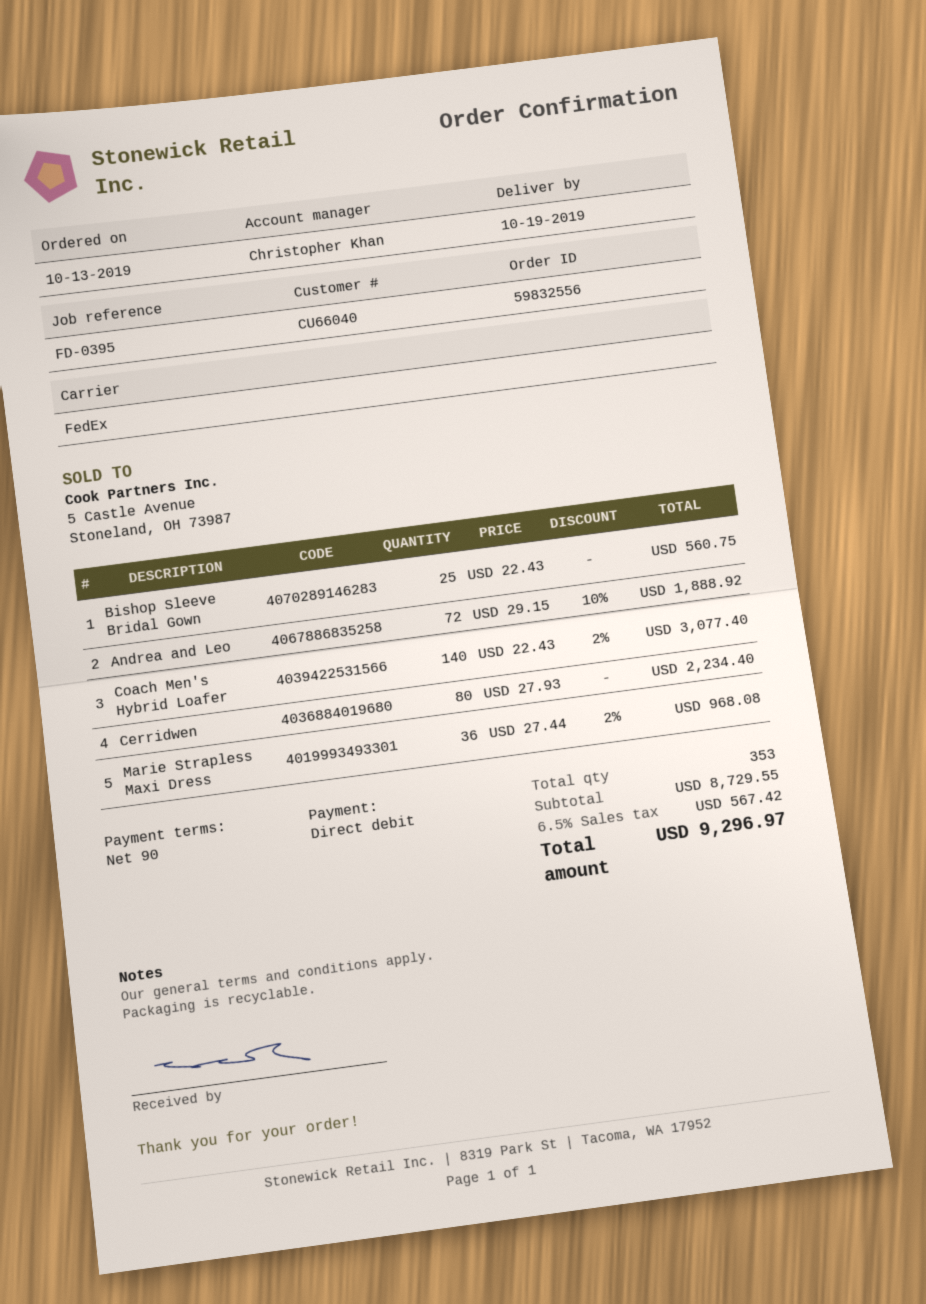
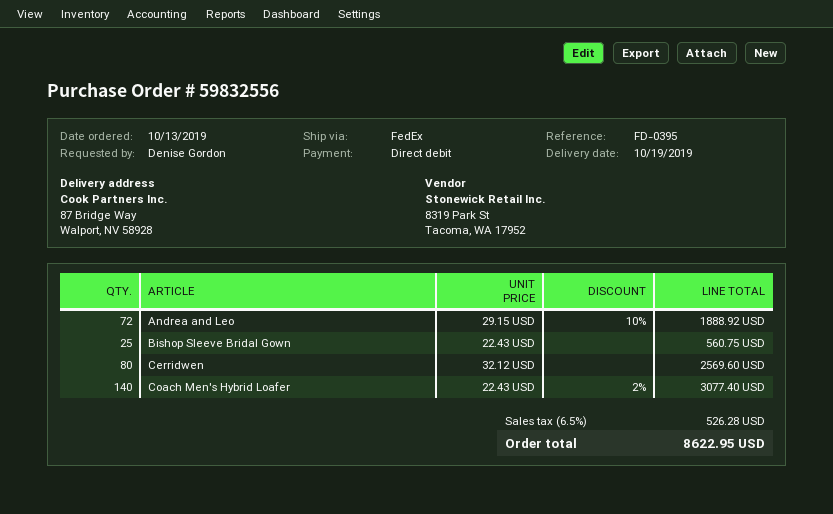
Cerridwen: 80 x 27.93 = 2234.40 -> 80 x 32.12 = 2569.60
Marie Strapless Maxi Dress: 36 x 27.44 - 2% = 968.08 -> none
tax: 6.5% = 567.42 -> 6.5% = 526.28
total: 9296.97 -> 8622.95

